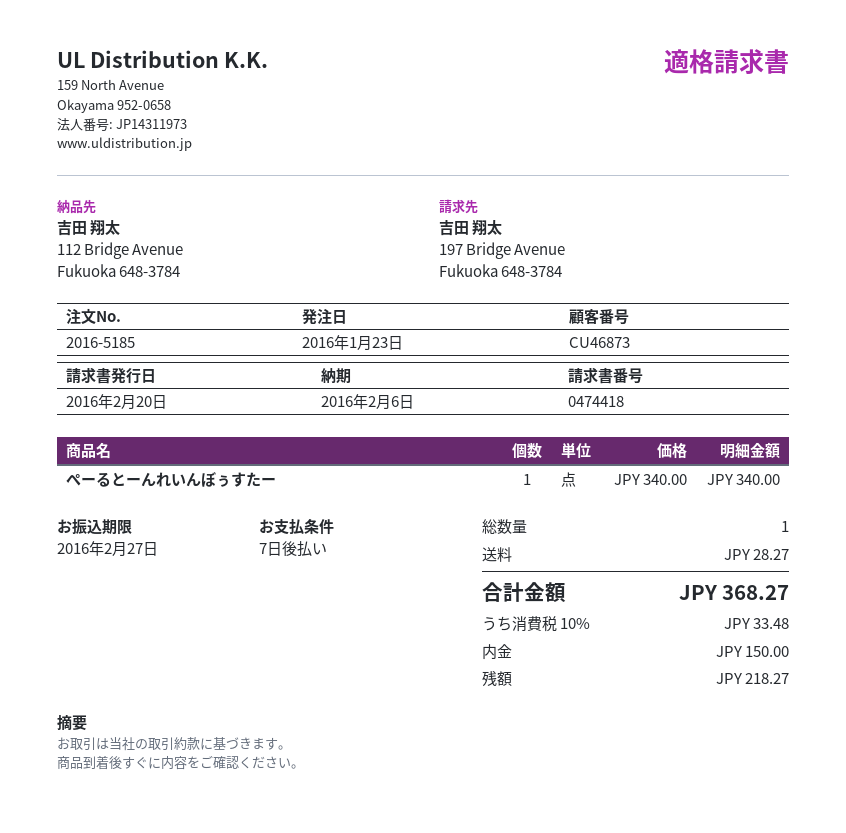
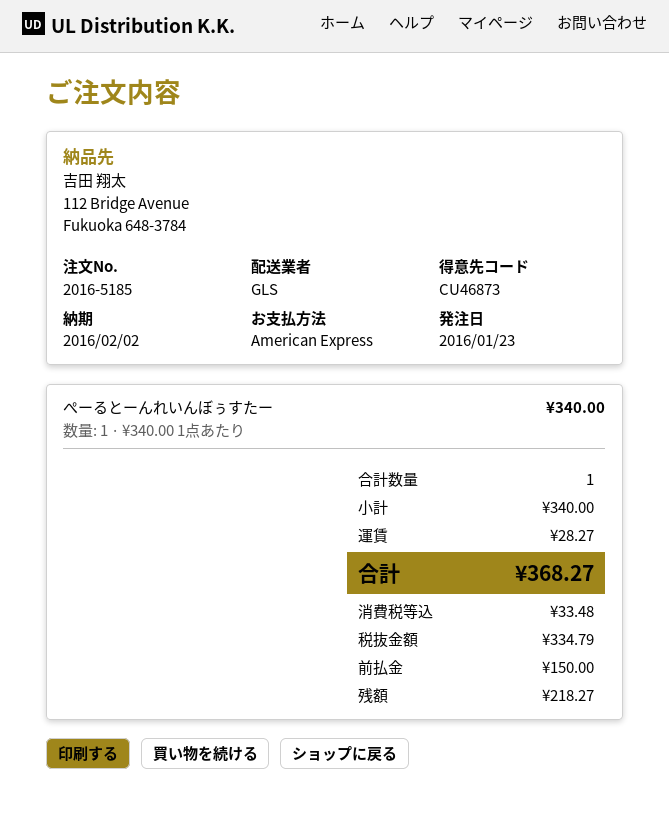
delivery date: 2016-02-06 -> 2016-02-02

